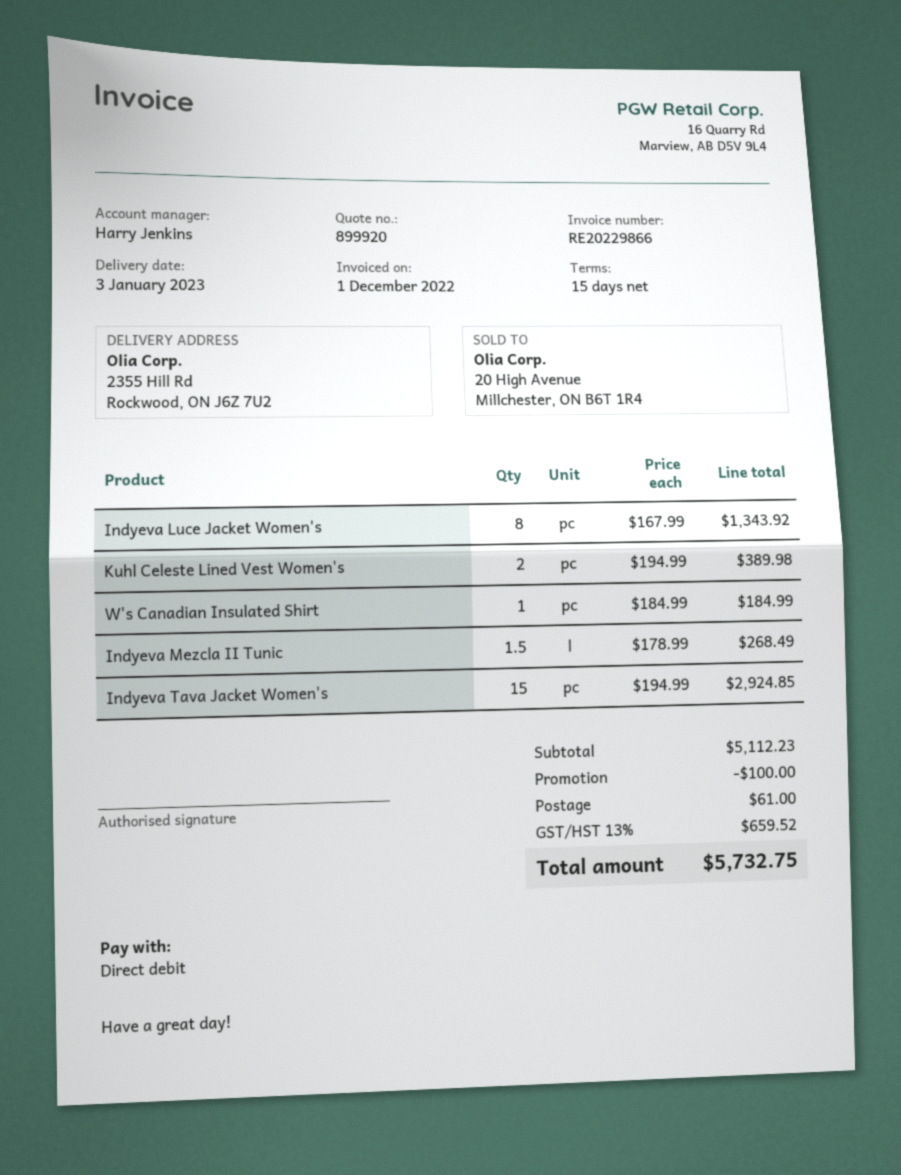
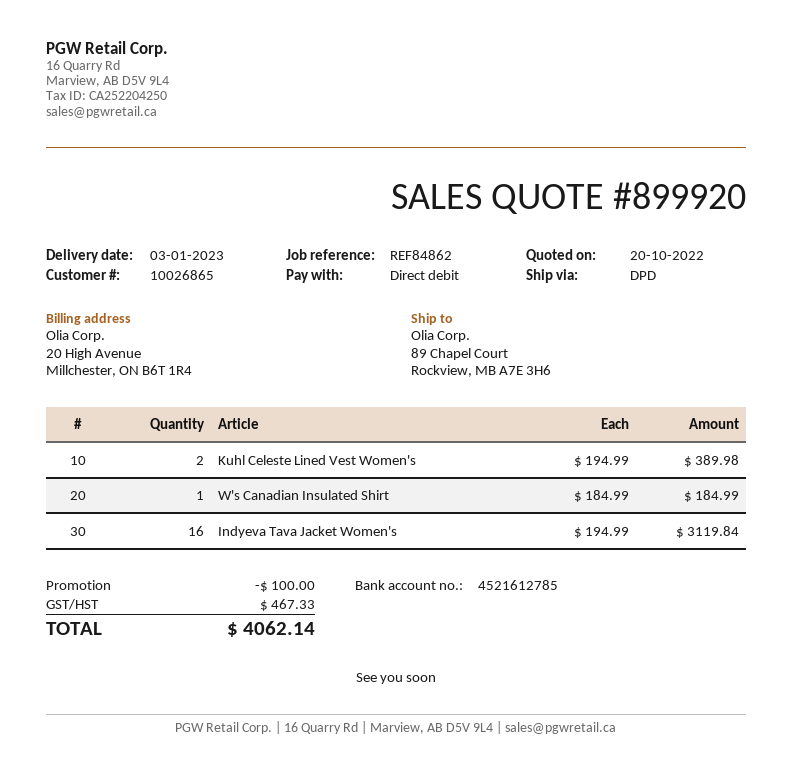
ship to: 2355 Hill Rd, Rockwood, ON J6Z 7U2 -> 89 Chapel Court, Rockview, MB A7E 3H6
Indyeva Luce Jacket Women's: 8 x 167.99 = 1343.92 -> none
Indyeva Mezcla II Tunic: 1.5 x 178.99 = 268.49 -> none
Indyeva Tava Jacket Women's: 15 x 194.99 = 2924.85 -> 16 x 194.99 = 3119.84
shipping: 61.00 -> none
tax: 659.52 -> 467.33
total: 5732.75 -> 4062.14

